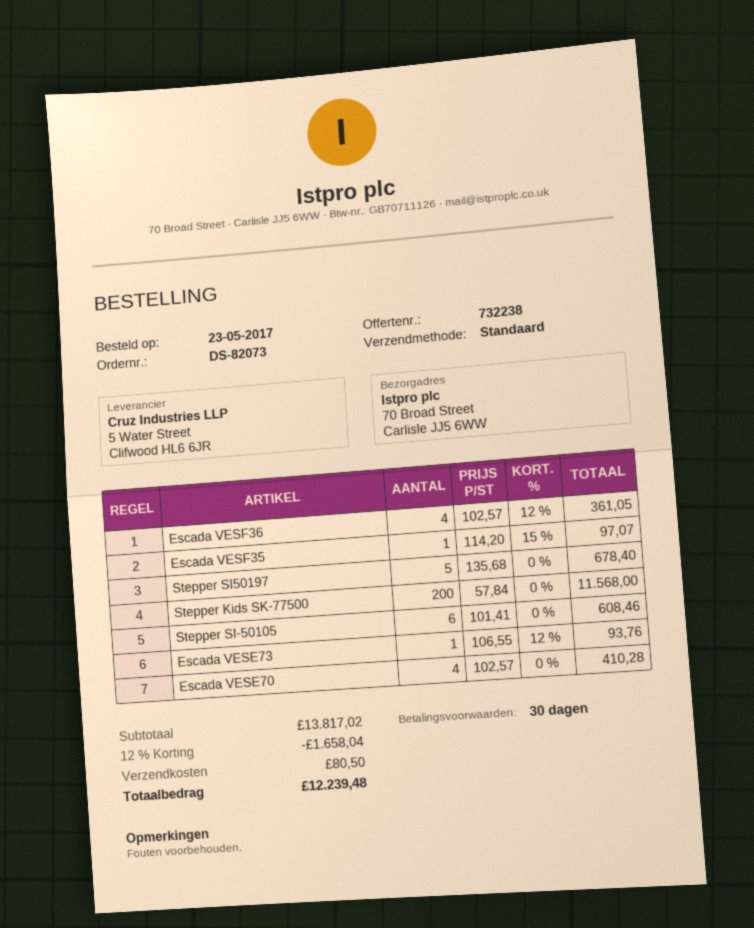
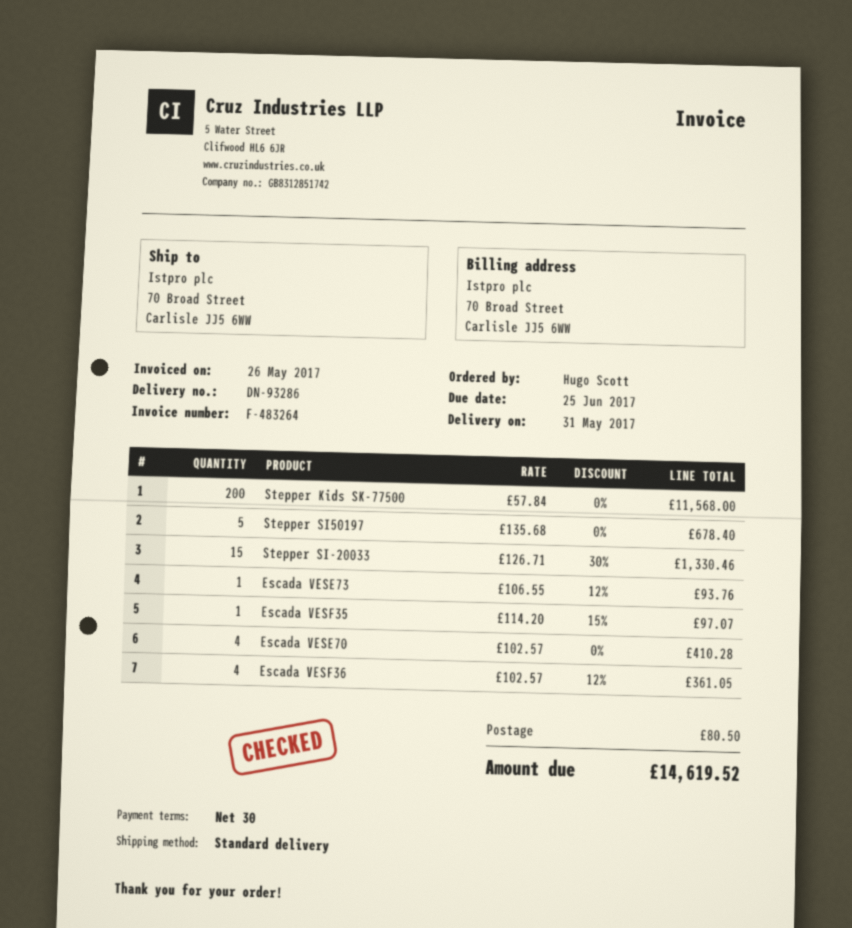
Stepper SI-50105: 6 x 101.41 = 608.46 -> none
Stepper SI-20033: none -> 15 x 126.71 - 30% = 1330.46
discount: 12% = 1658.04 -> none
total: 12239.48 -> 14619.52

